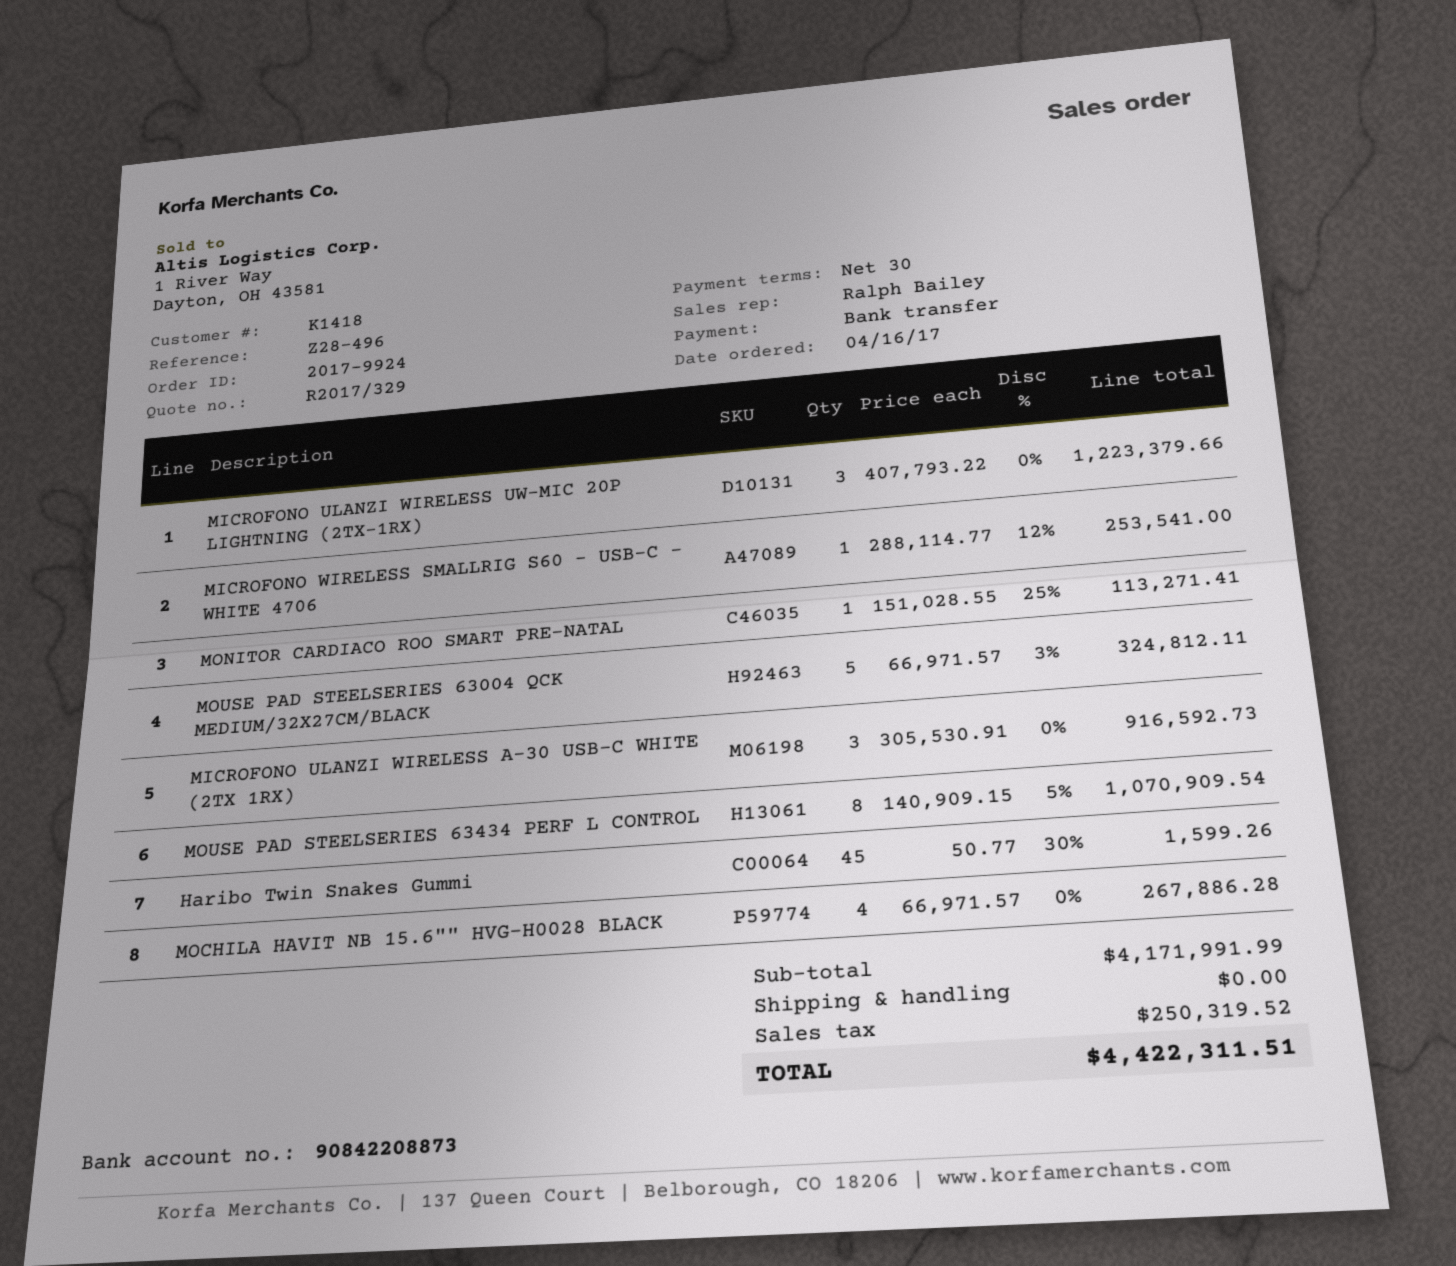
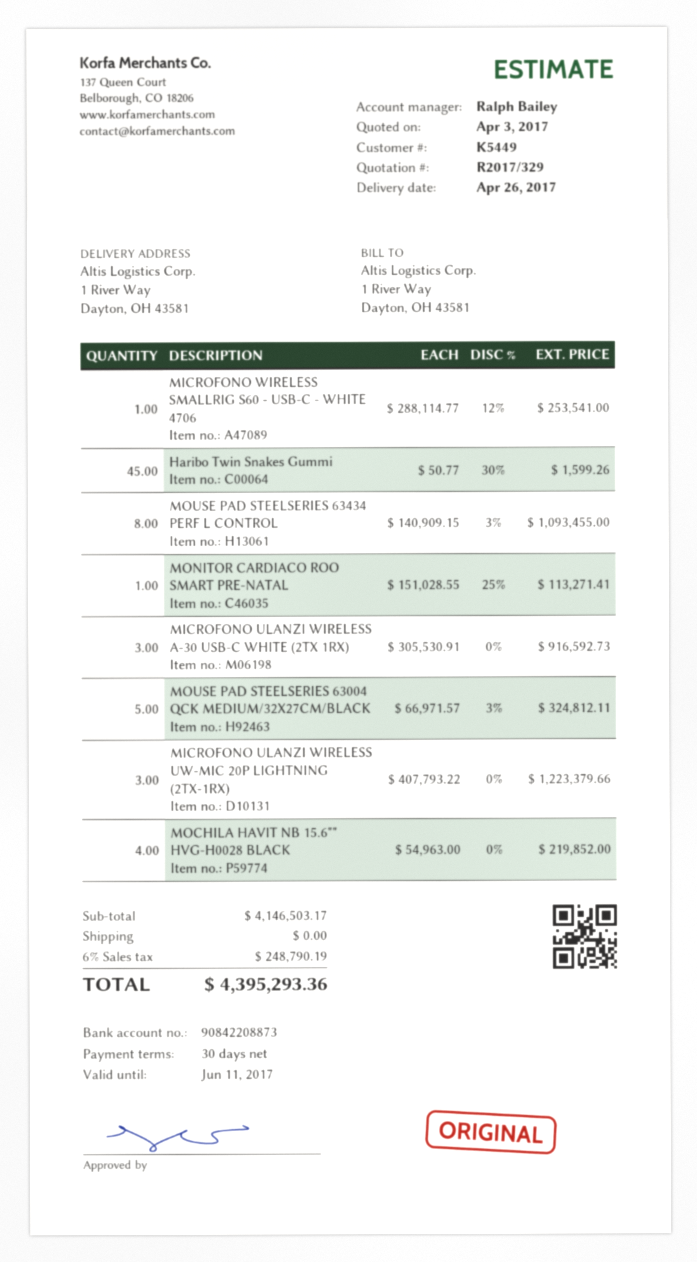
customer number: K1418 -> K5449
MOUSE PAD STEELSERIES 63434 PERF L CONTROL: 8 x 140909.15 - 5% = 1070909.54 -> 8 x 140909.15 - 3% = 1093455.00
MOCHILA HAVIT NB 15.6"" HVG-H0028 BLACK: 4 x 66971.57 = 267886.28 -> 4 x 54963.00 = 219852.00
subtotal: 4171991.99 -> 4146503.17
tax: 250319.52 -> 248790.19
total: 4422311.51 -> 4395293.36

